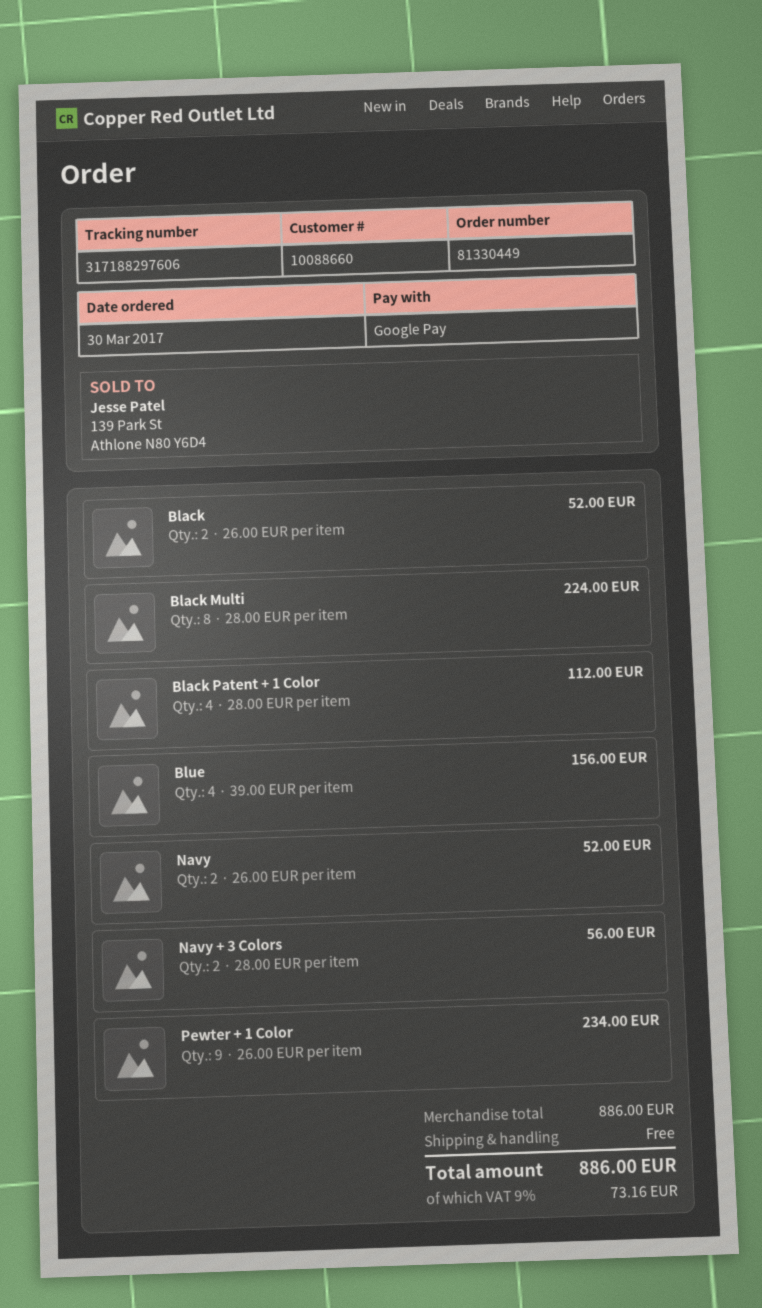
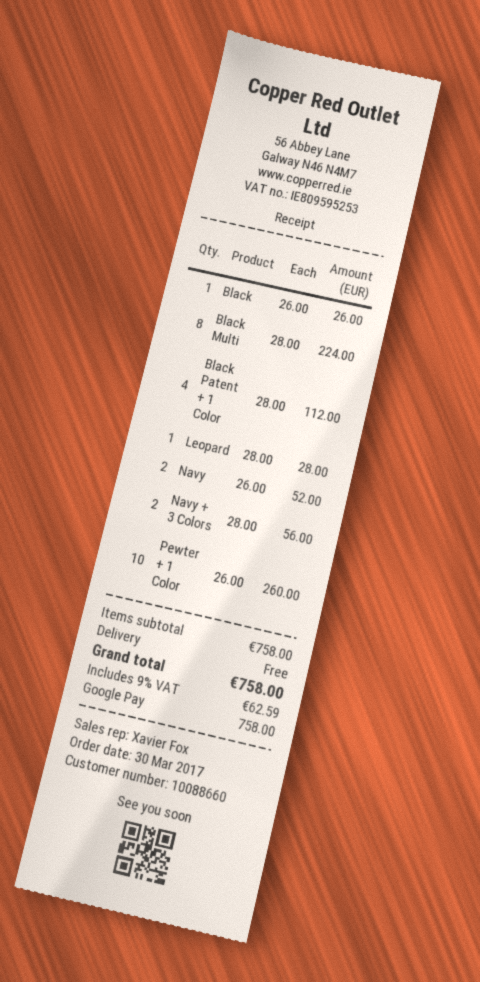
Black: 2 x 26.00 = 52.00 -> 1 x 26.00 = 26.00
Blue: 4 x 39.00 = 156.00 -> none
Pewter + 1 Color: 9 x 26.00 = 234.00 -> 10 x 26.00 = 260.00
Leopard: none -> 1 x 28.00 = 28.00
subtotal: 886.00 -> 758.00
tax: 9% = 73.16 -> 9% = 62.59
total: 886.00 -> 758.00

